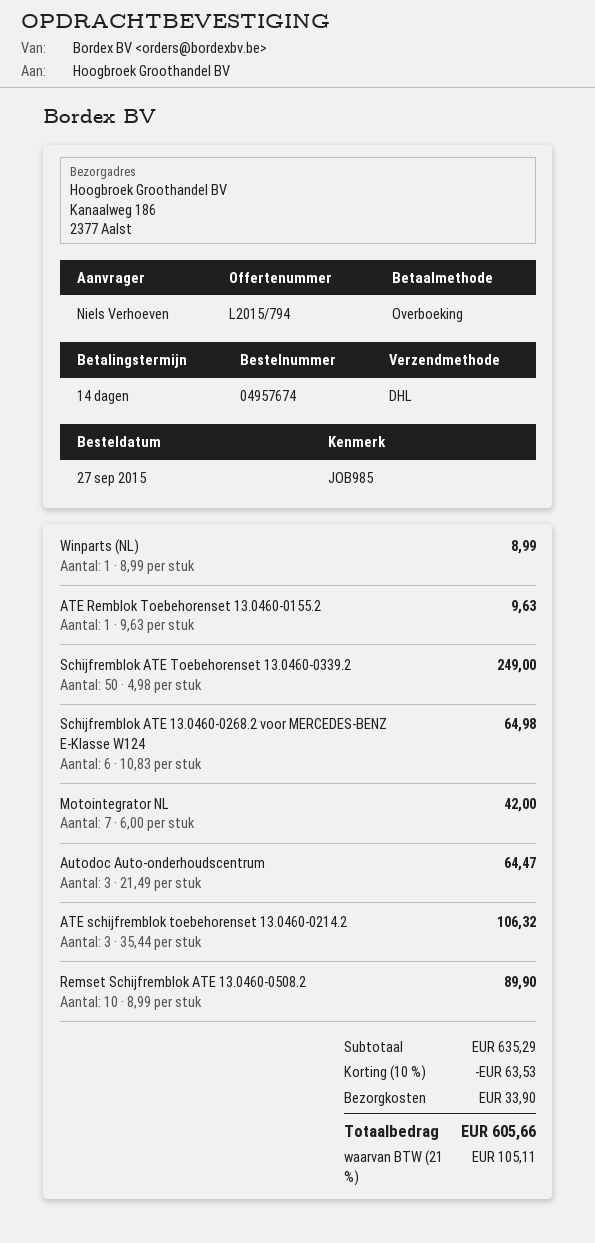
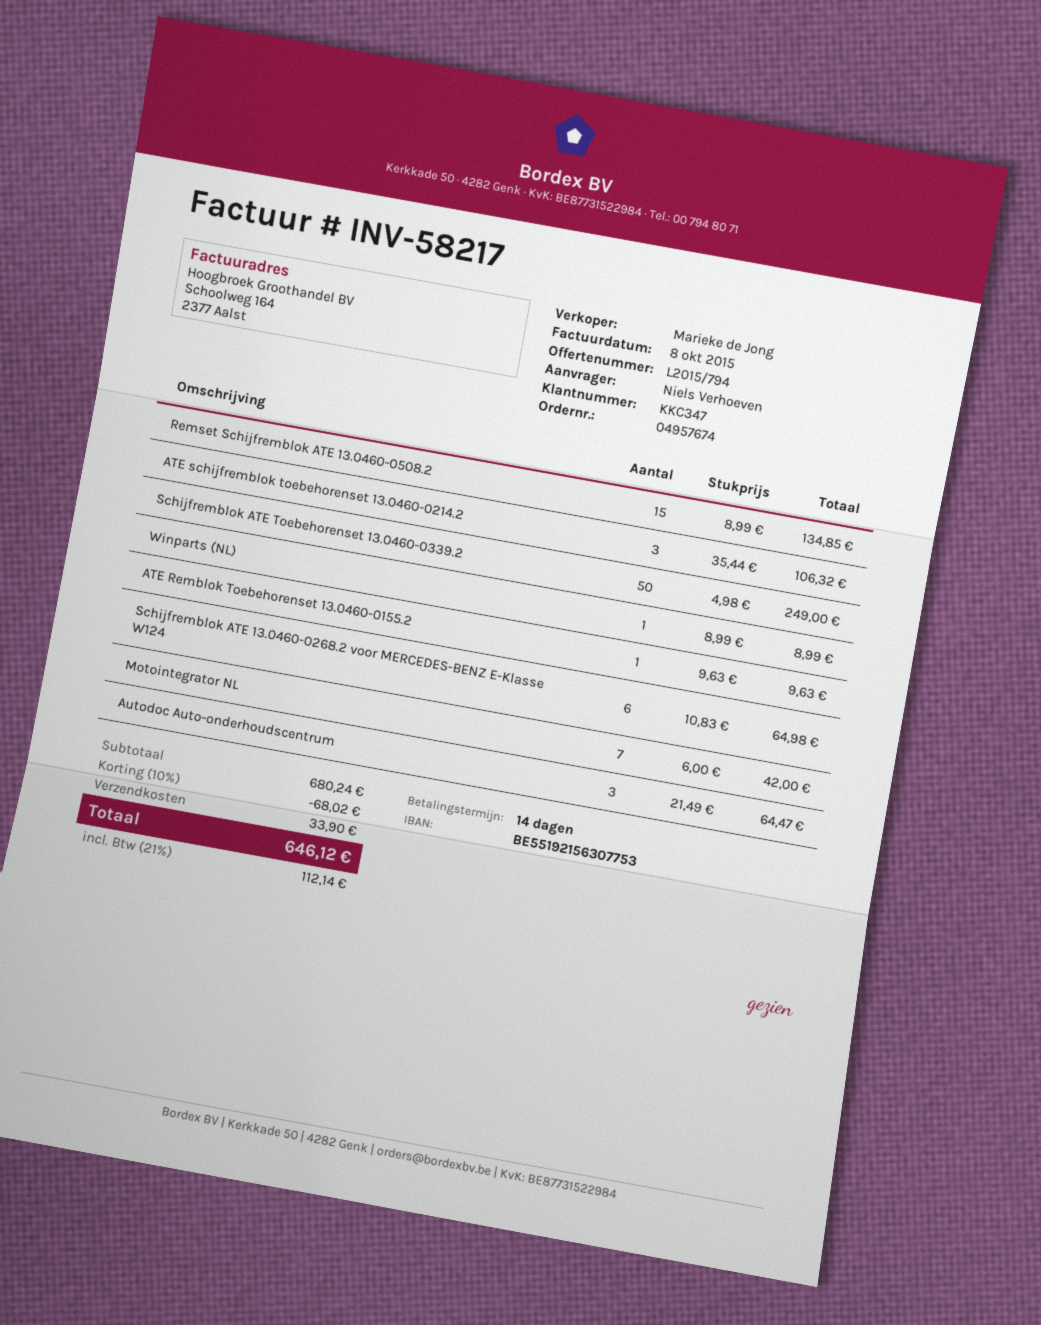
Remset Schijfremblok ATE 13.0460-0508.2: 10 x 8.99 = 89.90 -> 15 x 8.99 = 134.85
subtotal: 635.29 -> 680.24
discount: 10% = 63.53 -> 10% = 68.02
tax: 21% = 105.11 -> 21% = 112.14
total: 605.66 -> 646.12

